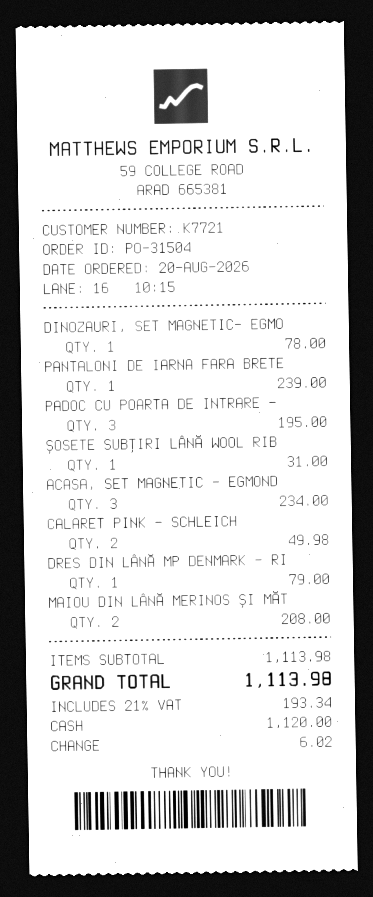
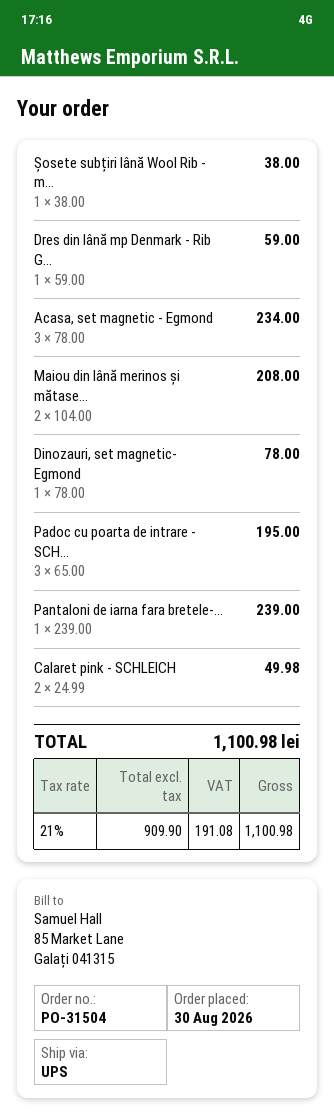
order date: 2026-08-20 -> 2026-08-30
ȘOSETE SUBȚIRI LÂNĂ WOOL RIB: 1 for 31.00 -> 1 for 38.00
DRES DIN LÂNĂ MP DENMARK - RI: 1 for 79.00 -> 1 for 59.00
tax: 21% = 193.34 -> 21% = 191.08
total: 1113.98 -> 1100.98

